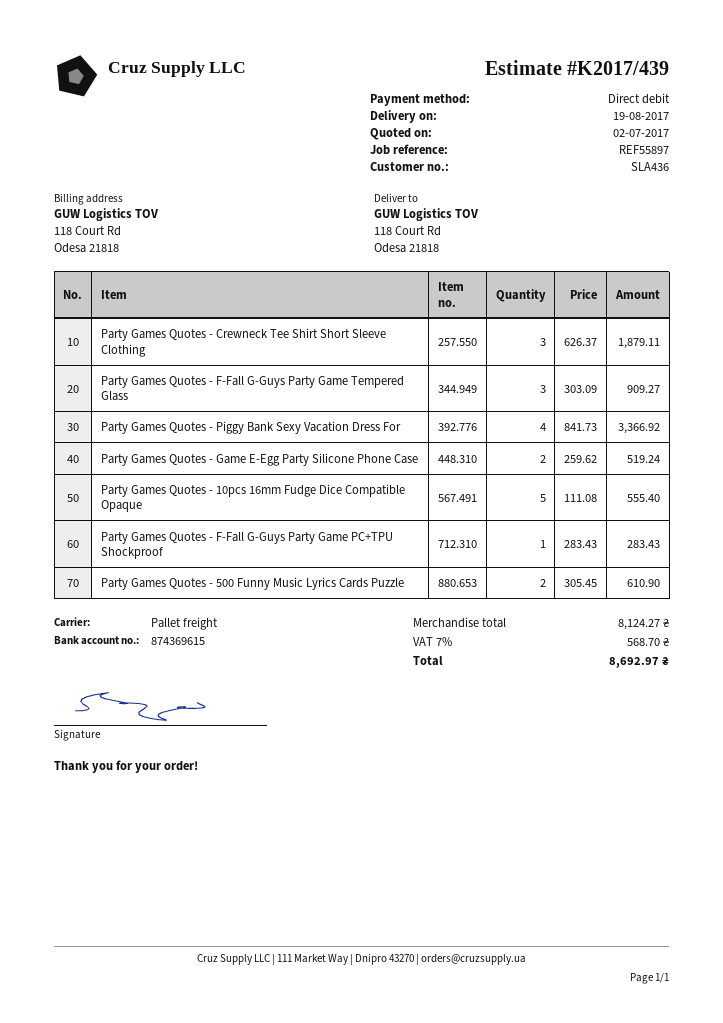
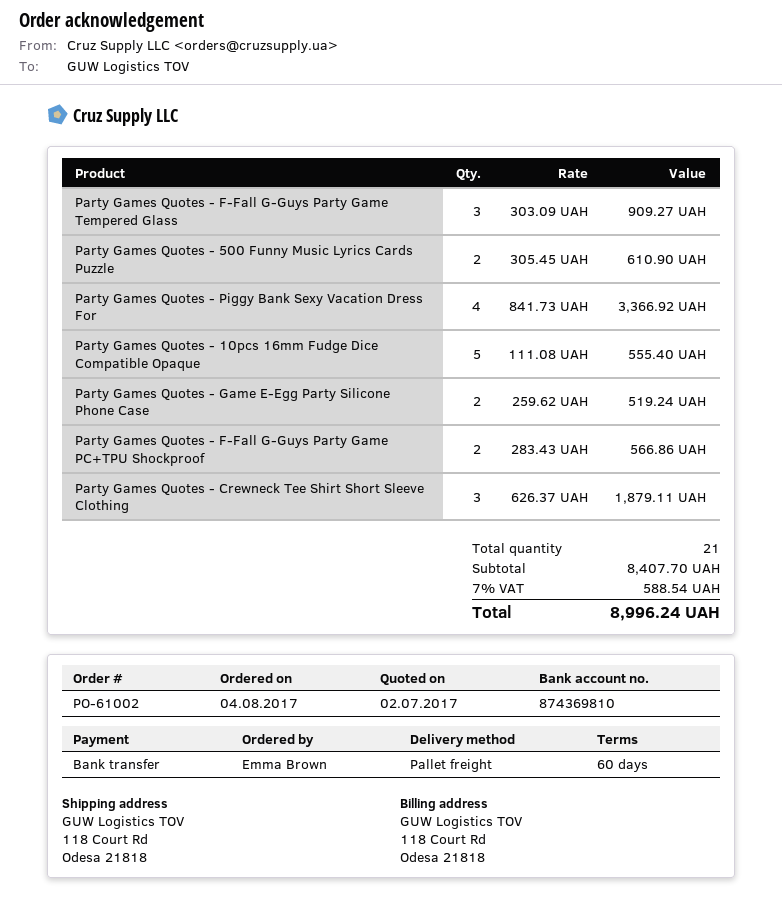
payment method: direct debit -> bank transfer
bank account: 874369615 -> 874369810
Party Games Quotes - F-Fall G-Guys Party Game PC+TPU Shockproof: 1 x 283.43 = 283.43 -> 2 x 283.43 = 566.86
subtotal: 8124.27 -> 8407.70
tax: 7% = 568.70 -> 7% = 588.54
total: 8692.97 -> 8996.24

